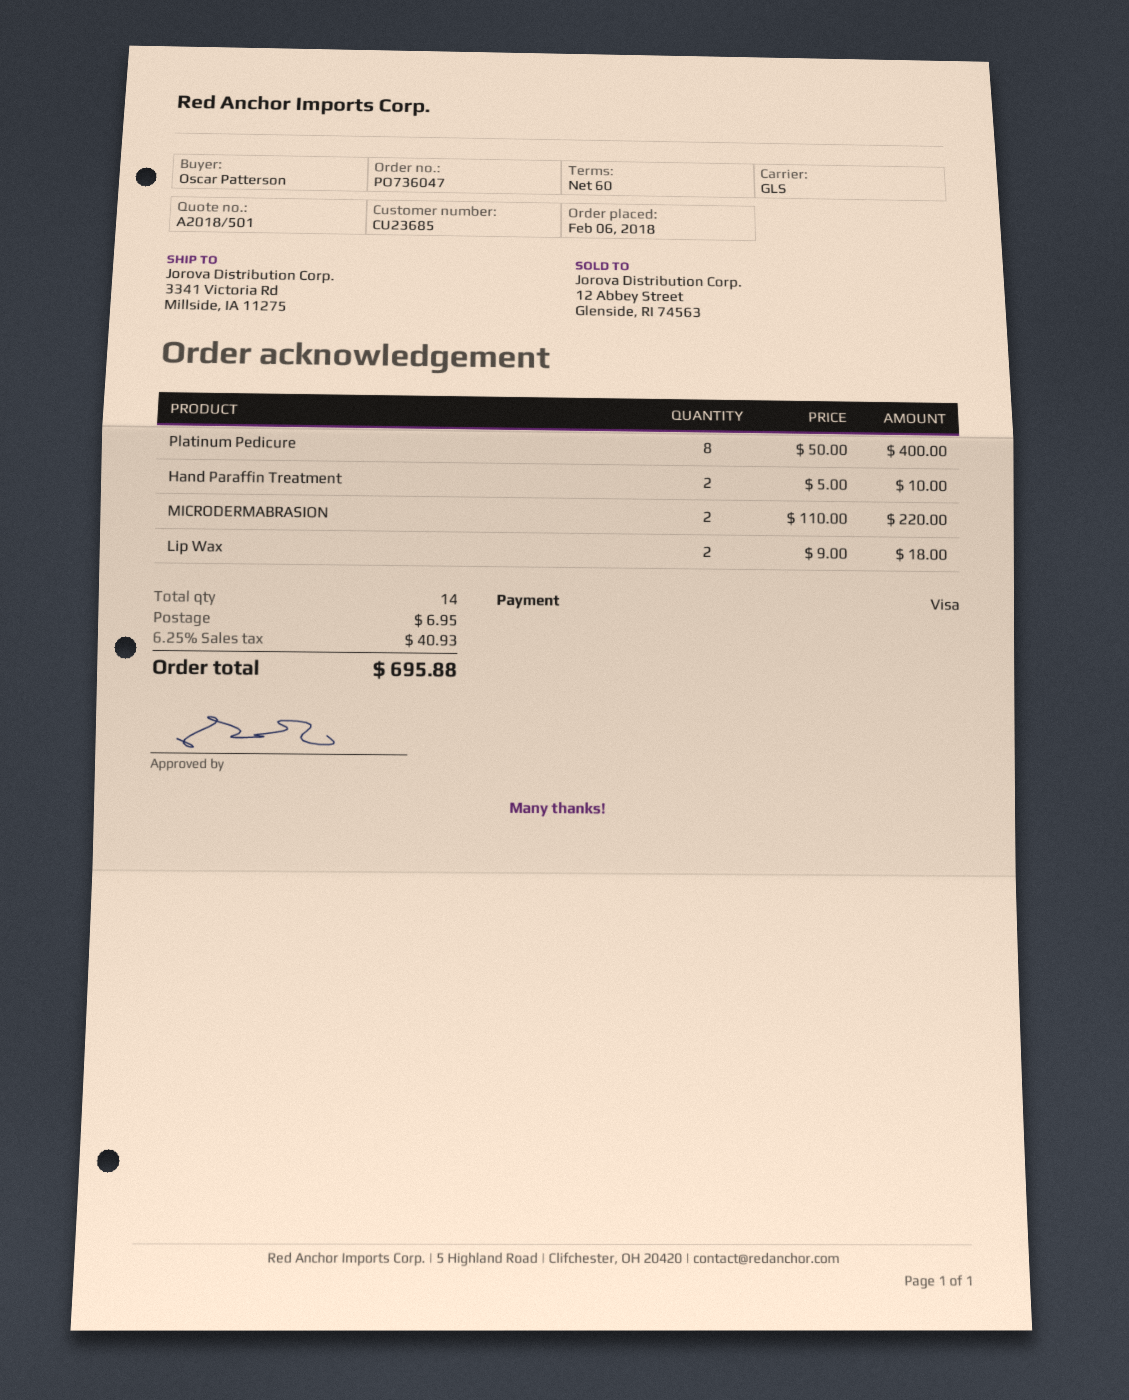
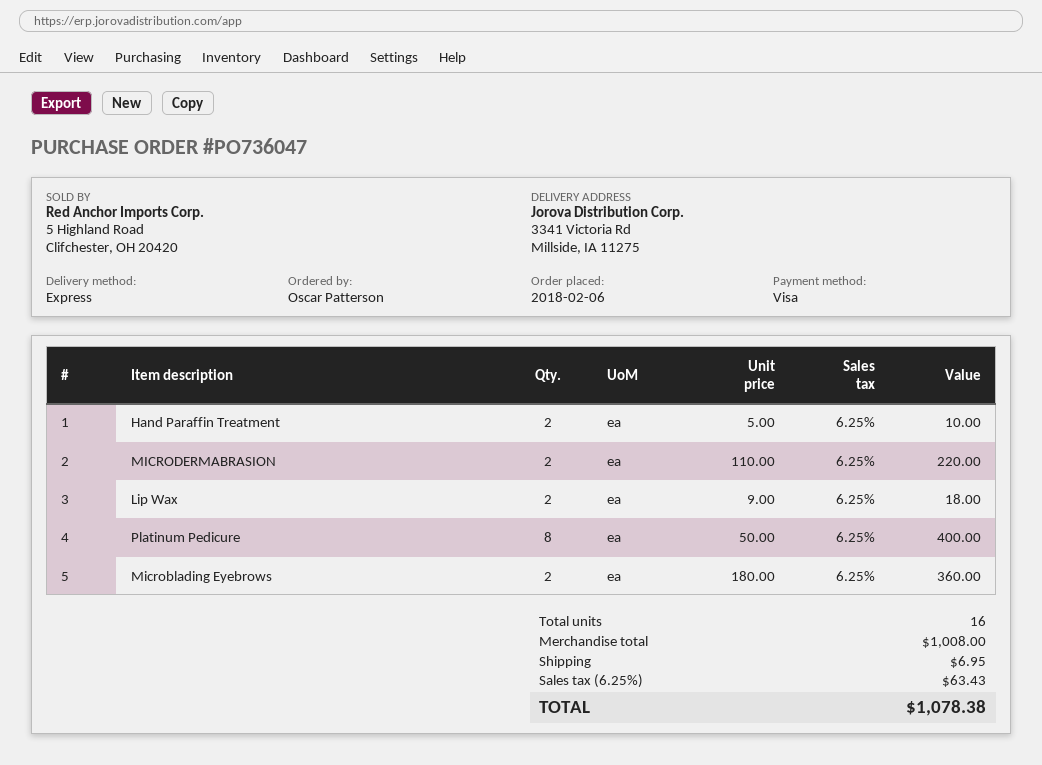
shipping method: GLS -> express
Microblading Eyebrows: none -> 2 x 180.00 = 360.00
total quantity: 14 -> 16
tax: 6.25% = 40.93 -> 6.25% = 63.43
total: 695.88 -> 1078.38

